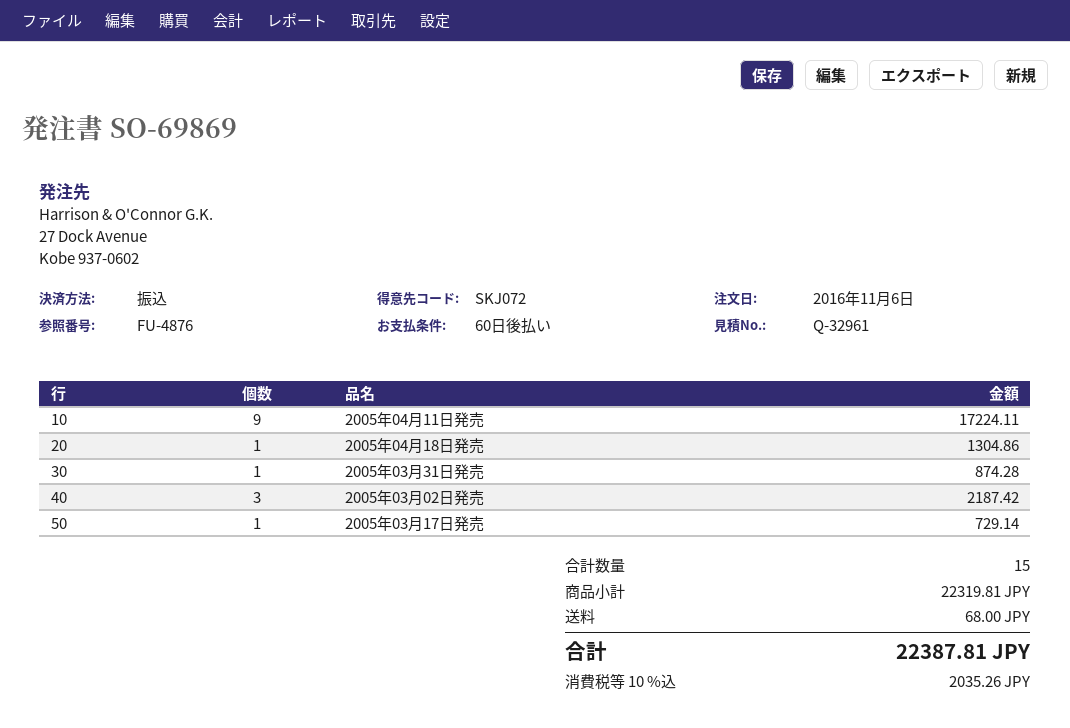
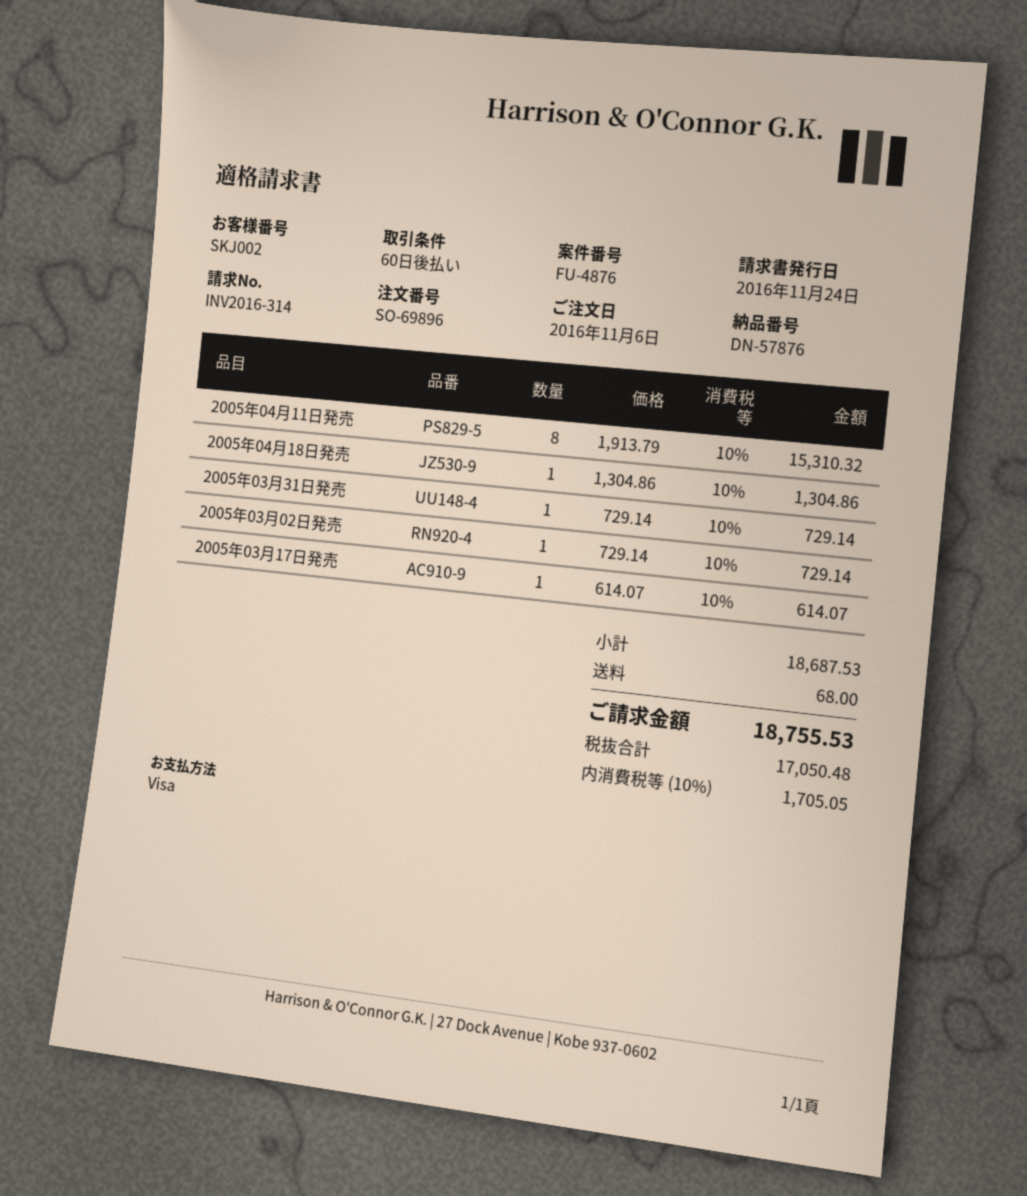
order number: SO-69869 -> SO-69896
customer number: SKJ072 -> SKJ002
payment method: bank transfer -> Visa
2005年04月11日発売: 9 for 17224.11 -> 8 for 15310.32
2005年03月31日発売: 1 for 874.28 -> 1 for 729.14
2005年03月02日発売: 3 for 2187.42 -> 1 for 729.14
2005年03月17日発売: 1 for 729.14 -> 1 for 614.07
subtotal: 22319.81 -> 18687.53
tax: 10% = 2035.26 -> 10% = 1705.05
total: 22387.81 -> 18755.53

